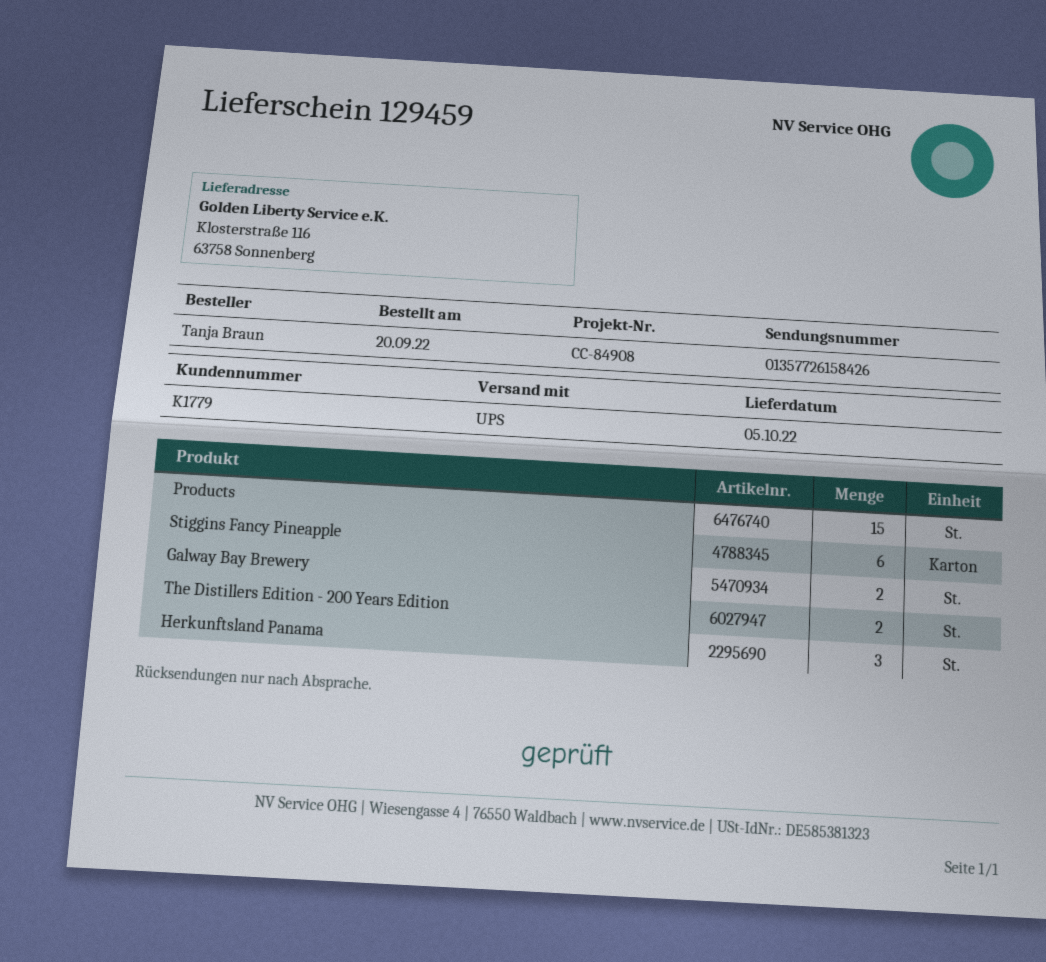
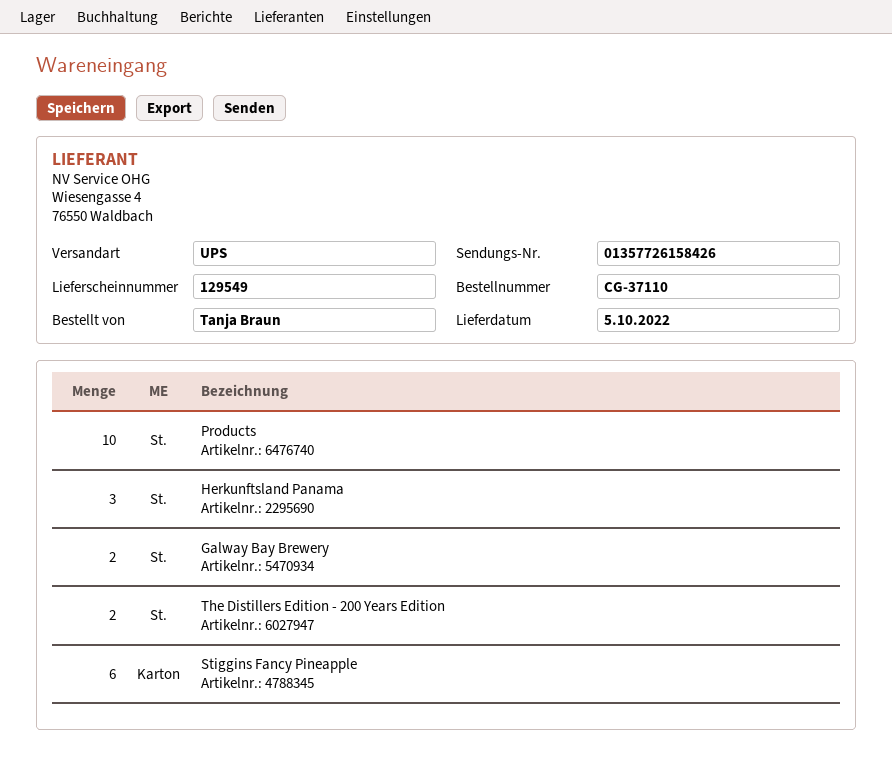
delivery note number: 129459 -> 129549
Products: 15 -> 10

